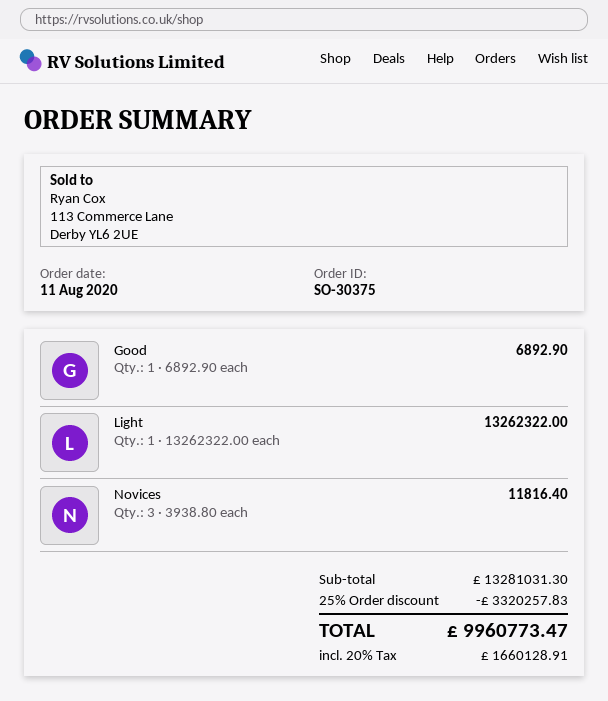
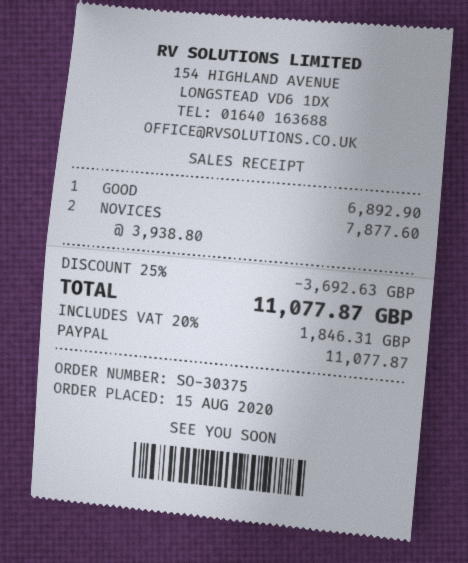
order date: 2020-08-11 -> 2020-08-15
Light: 1 x 13262322.00 = 13262322.00 -> none
Novices: 3 x 3938.80 = 11816.40 -> 2 x 3938.80 = 7877.60
discount: 25% = 3320257.83 -> 25% = 3692.63
tax: 20% = 1660128.91 -> 20% = 1846.31
total: 9960773.47 -> 11077.87

